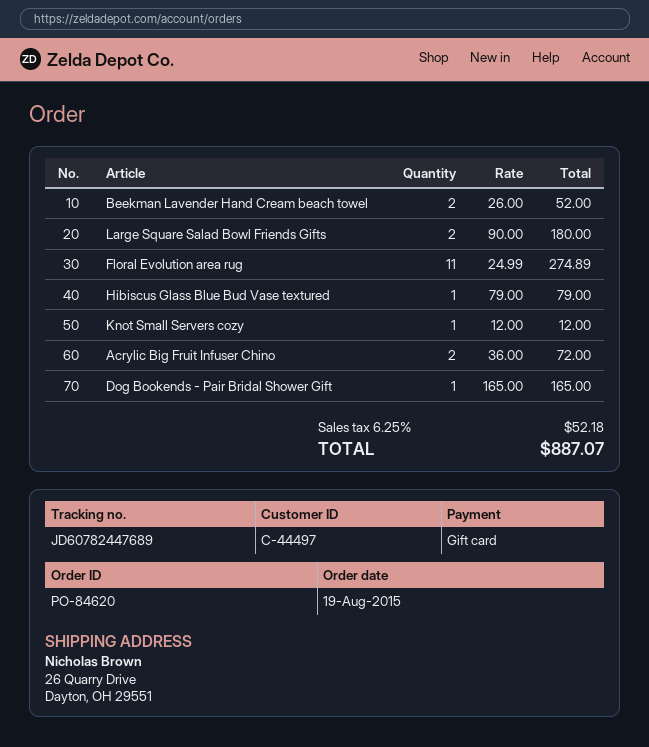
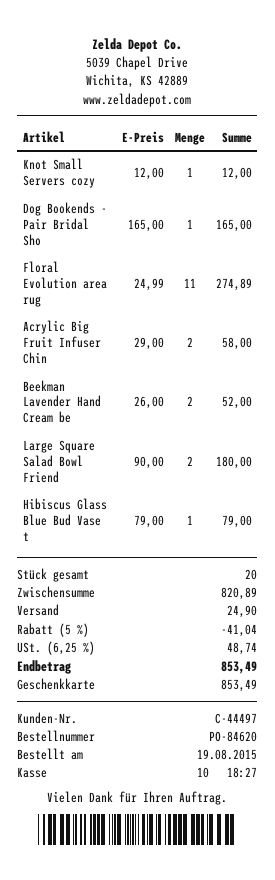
Acrylic Big Fruit Infuser Chino: 2 x 36.00 = 72.00 -> 2 x 29.00 = 58.00
discount: none -> 5% = 41.04
shipping: none -> 24.90
tax: 6.25% = 52.18 -> 6.25% = 48.74
total: 887.07 -> 853.49

